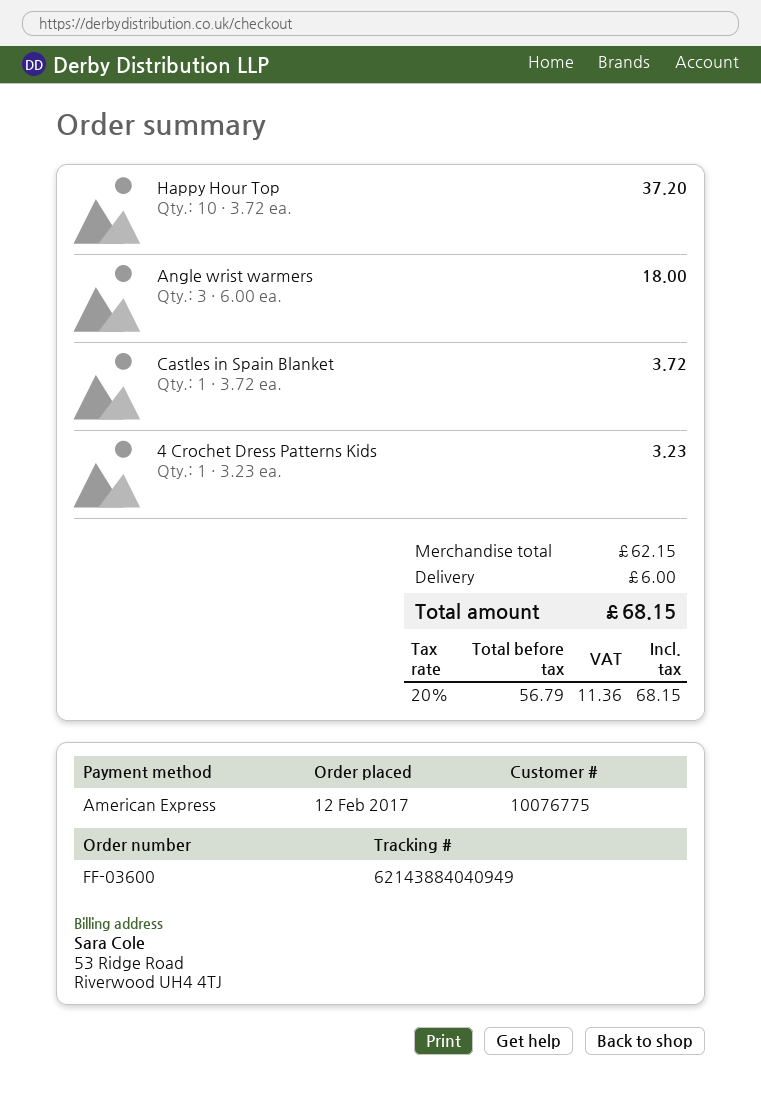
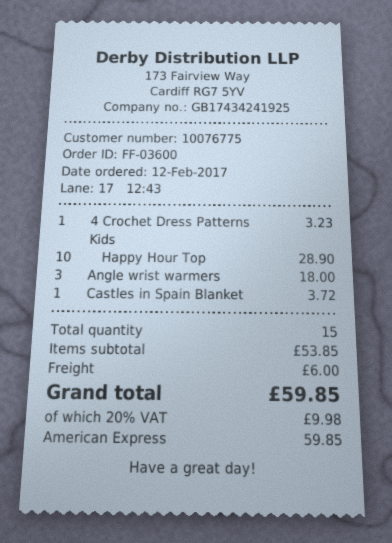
Happy Hour Top: 10 for 37.20 -> 10 for 28.90
subtotal: 62.15 -> 53.85
tax: 20% = 11.36 -> 20% = 9.98
total: 68.15 -> 59.85

